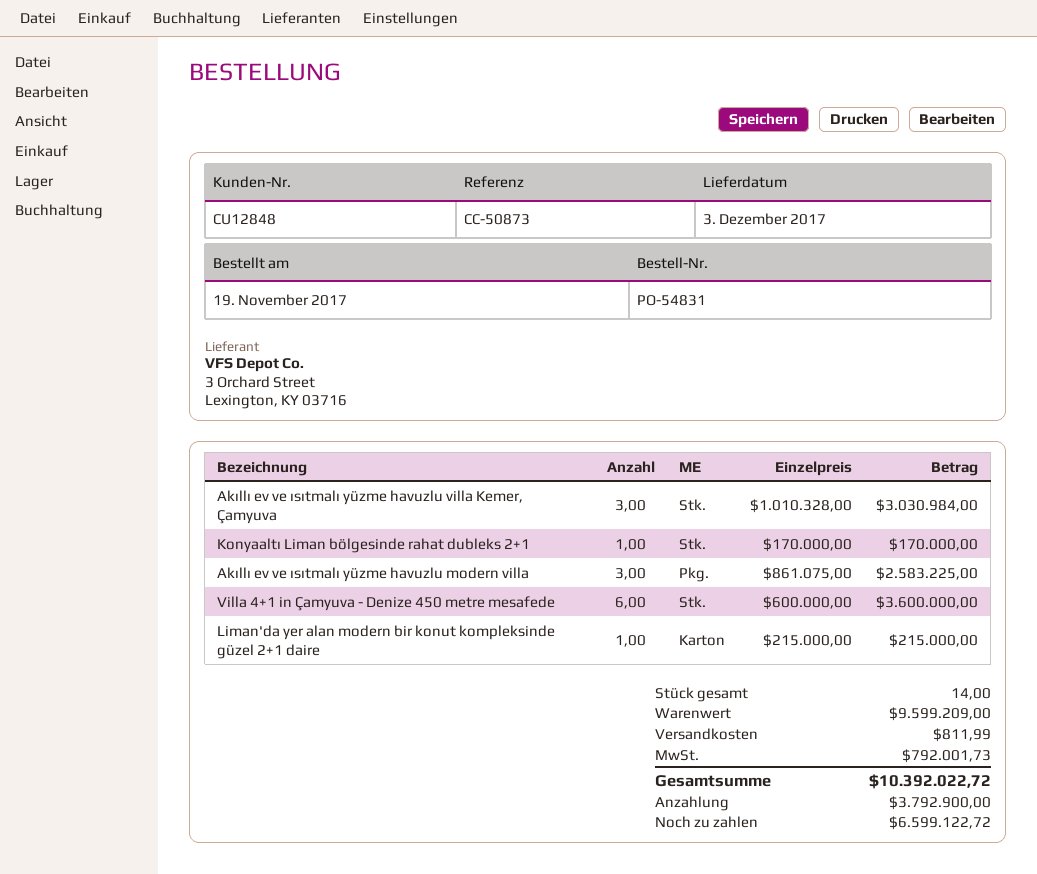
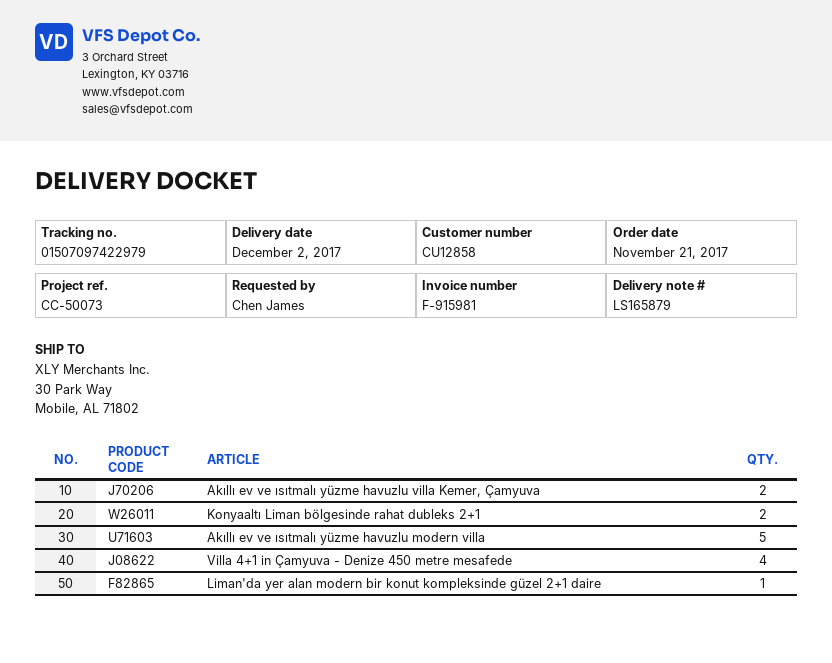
order date: 2017-11-19 -> 2017-11-21
delivery date: 2017-12-03 -> 2017-12-02
customer number: CU12848 -> CU12858
reference: CC-50873 -> CC-50073
Akıllı ev ve ısıtmalı yüzme havuzlu villa Kemer, Çamyuva: 3 -> 2
Konyaaltı Liman bölgesinde rahat dubleks 2+1: 1 -> 2
Akıllı ev ve ısıtmalı yüzme havuzlu modern villa: 3 -> 5
Villa 4+1 in Çamyuva - Denize 450 metre mesafede: 6 -> 4

